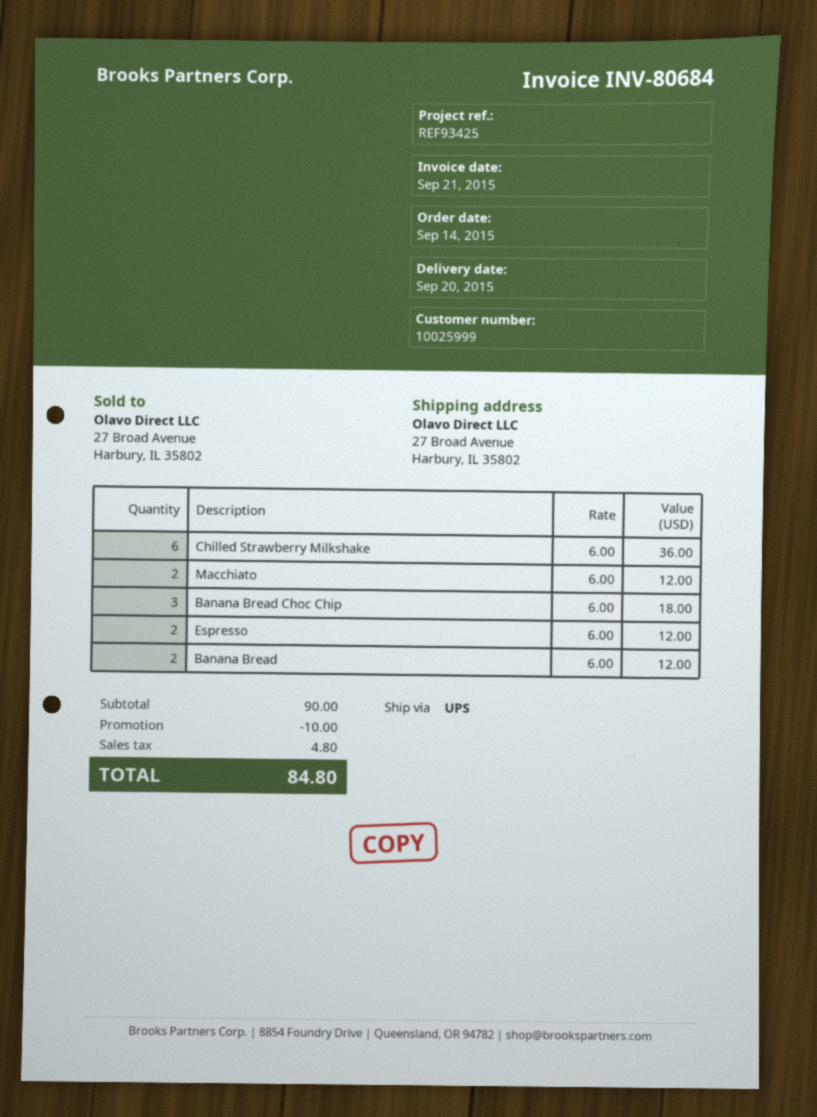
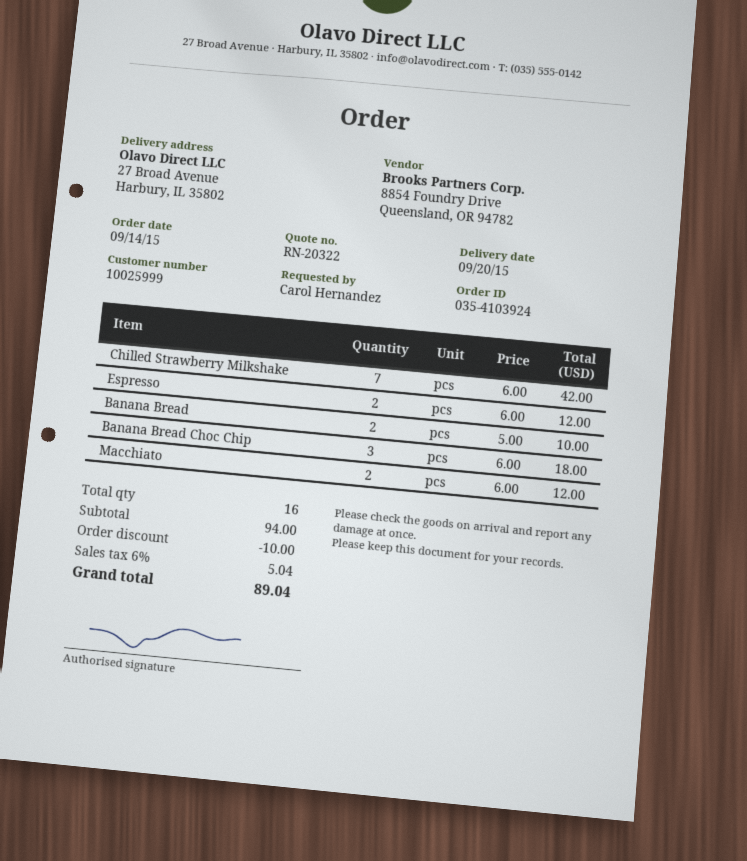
Chilled Strawberry Milkshake: 6 x 6.00 = 36.00 -> 7 x 6.00 = 42.00
Banana Bread: 2 x 6.00 = 12.00 -> 2 x 5.00 = 10.00
subtotal: 90.00 -> 94.00
tax: 4.80 -> 5.04
total: 84.80 -> 89.04

